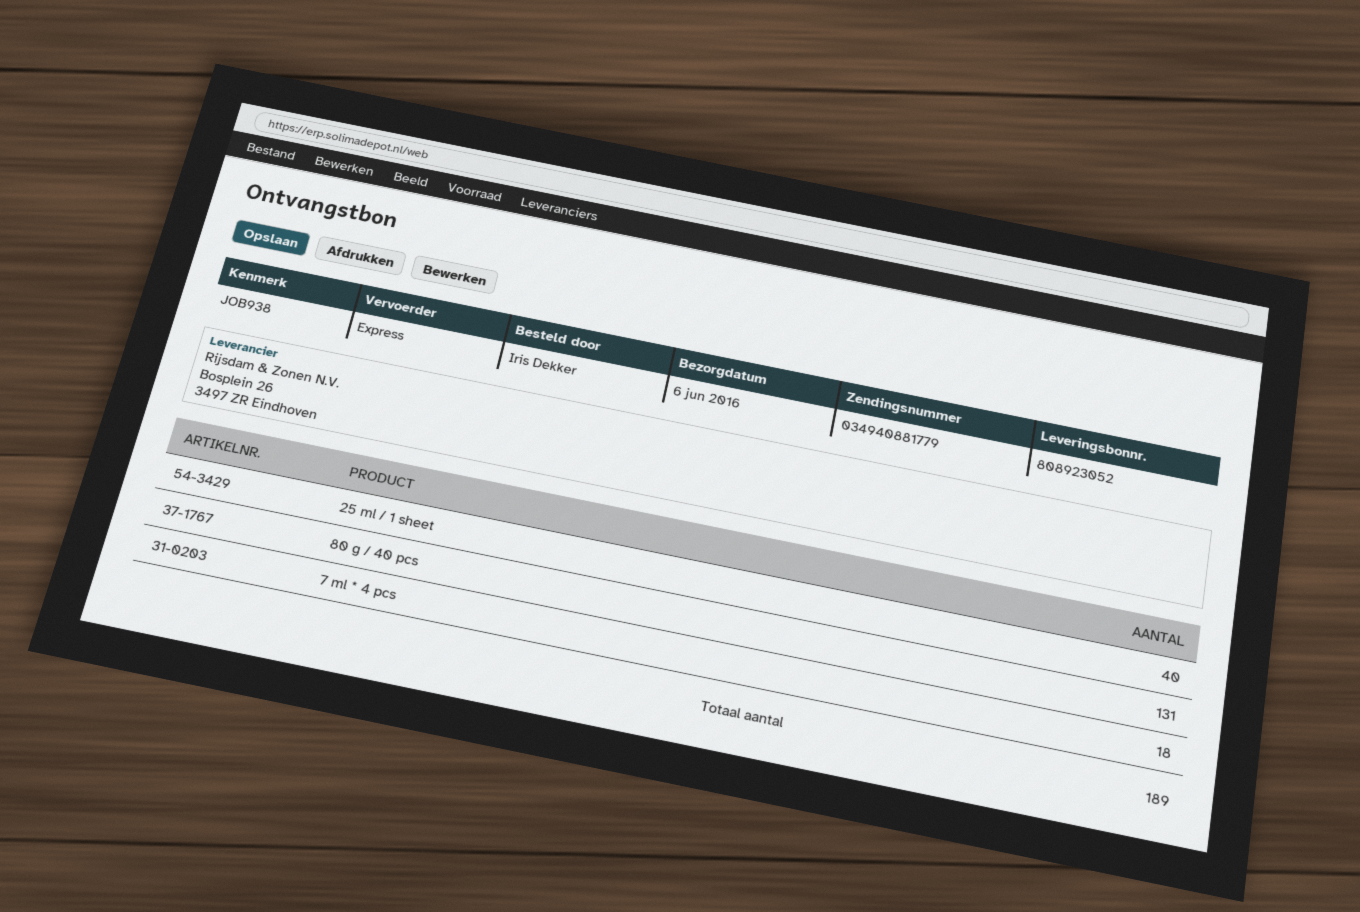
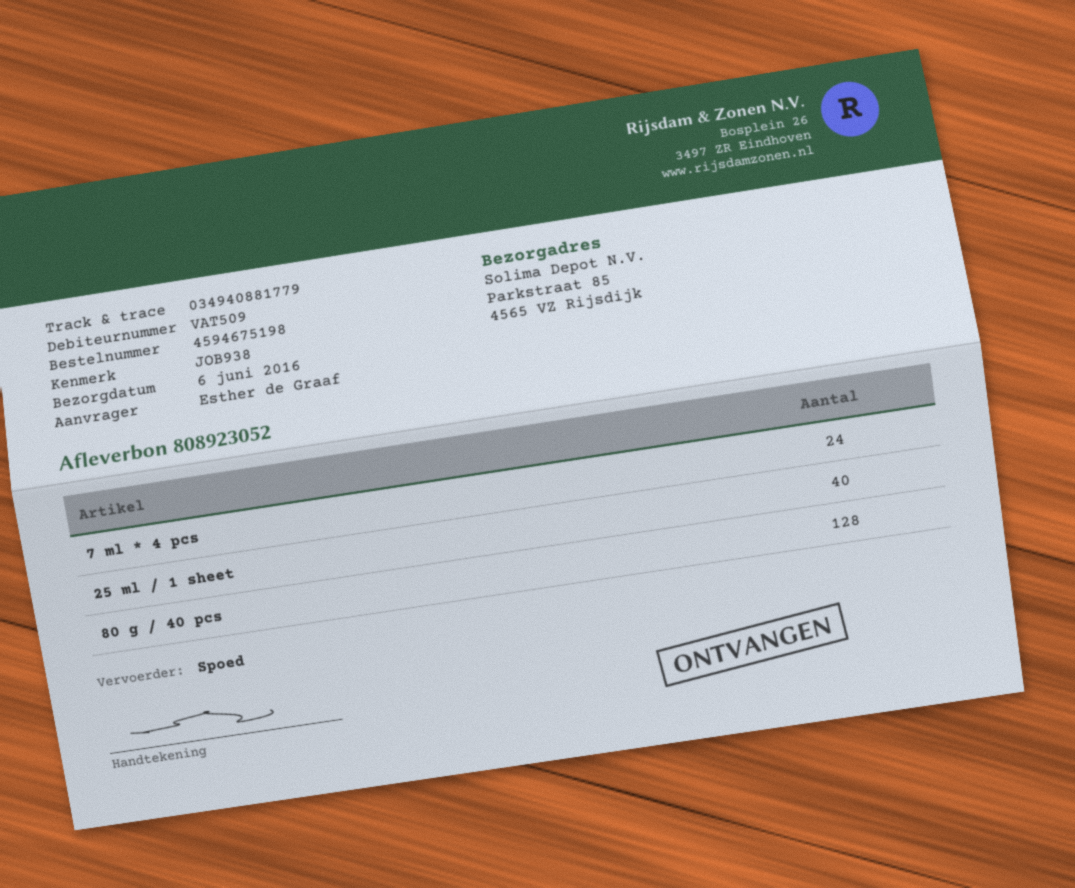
ordered by: Iris Dekker -> Esther de Graaf
80 g / 40 pcs: 131 -> 128
7 ml * 4 pcs: 18 -> 24

